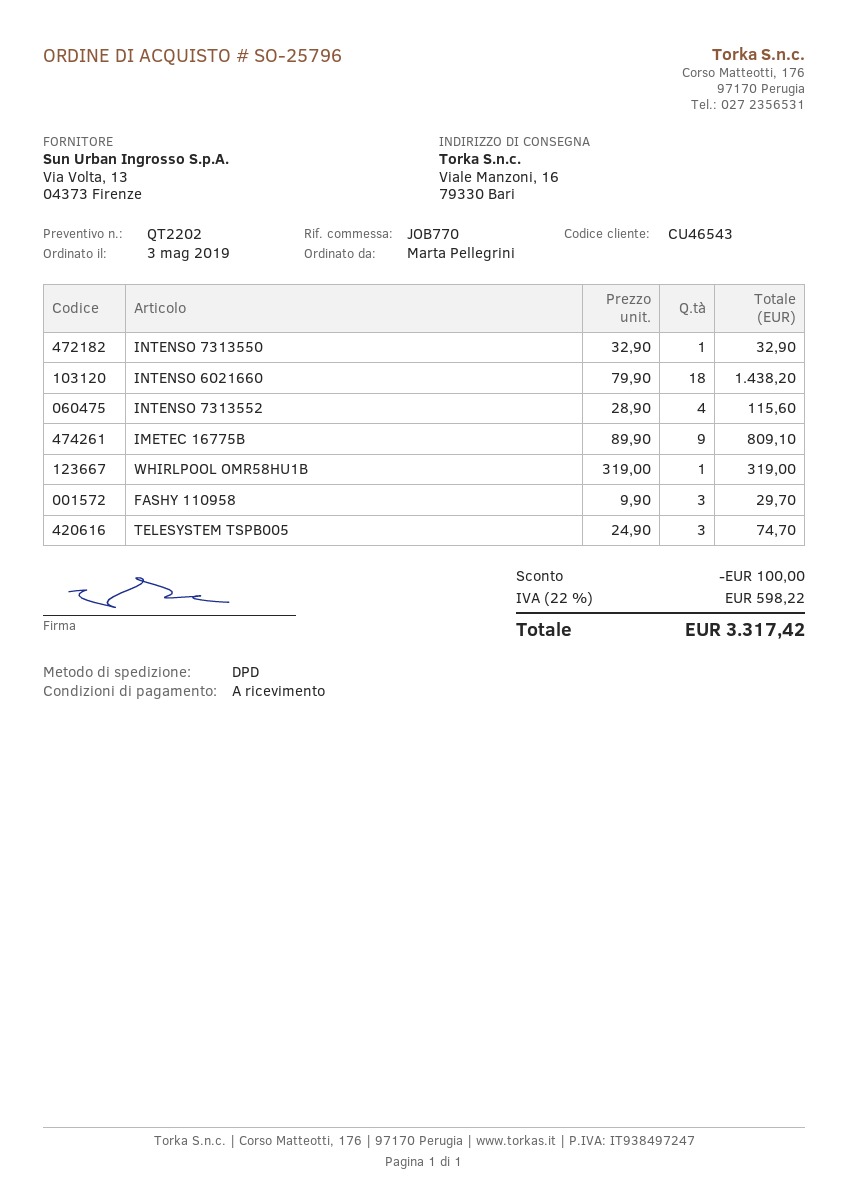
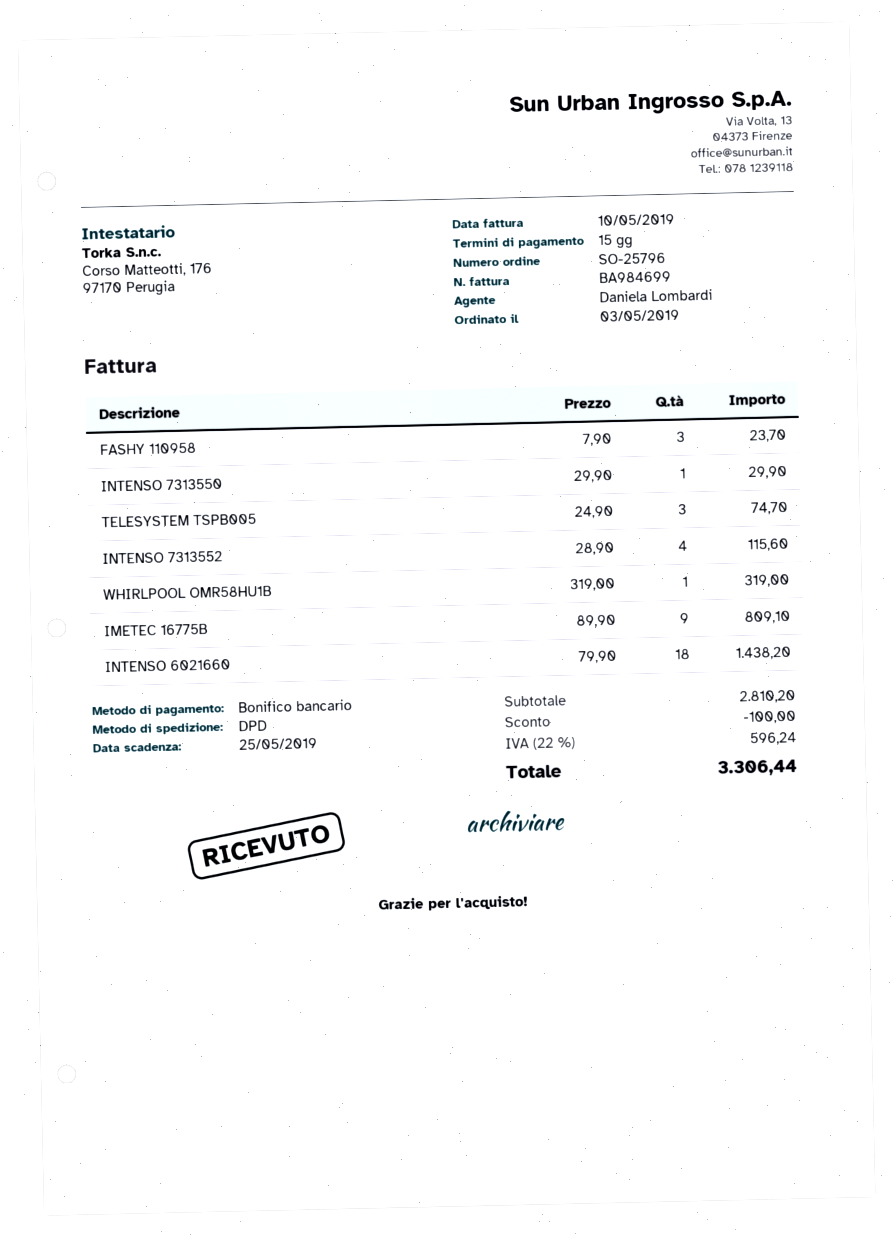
payment terms: on receipt -> 15 days
INTENSO 7313550: 1 x 32.90 = 32.90 -> 1 x 29.90 = 29.90
FASHY 110958: 3 x 9.90 = 29.70 -> 3 x 7.90 = 23.70
tax: 22% = 598.22 -> 22% = 596.24
total: 3317.42 -> 3306.44

